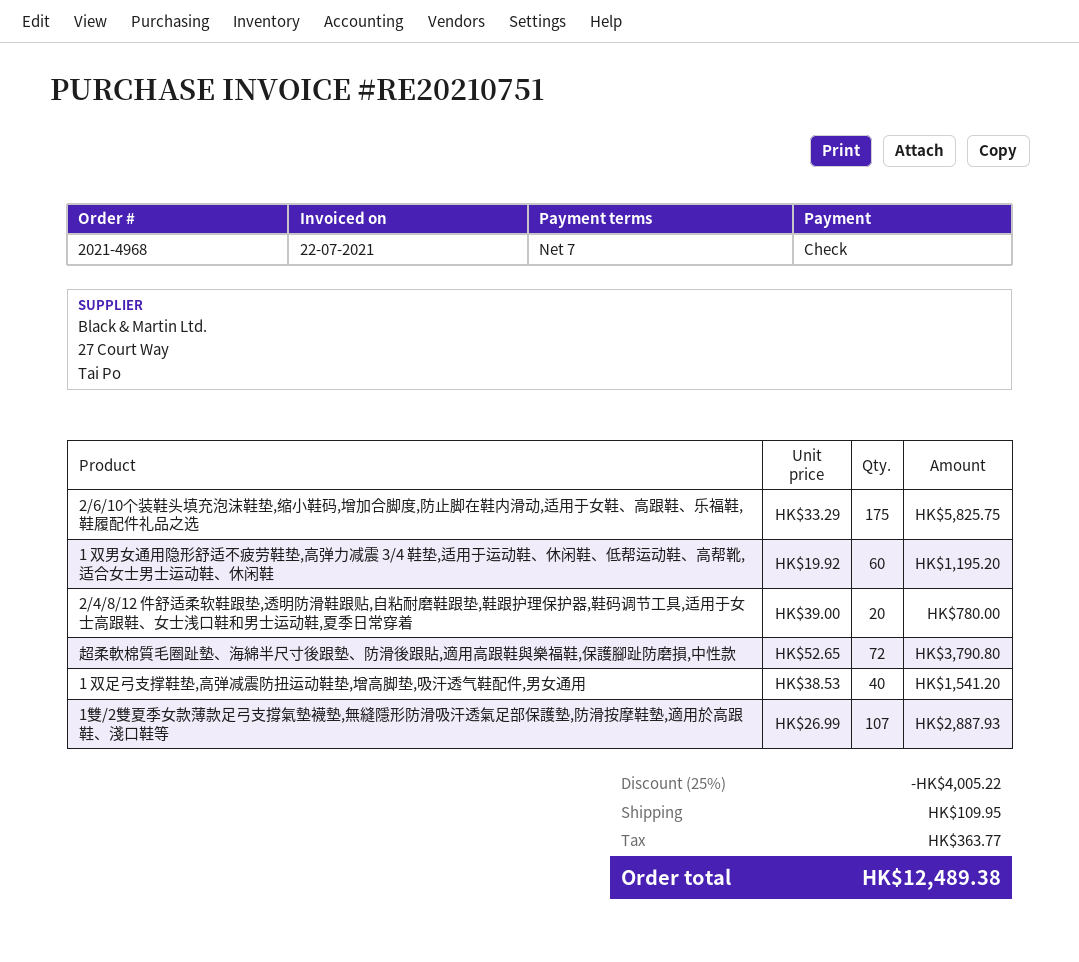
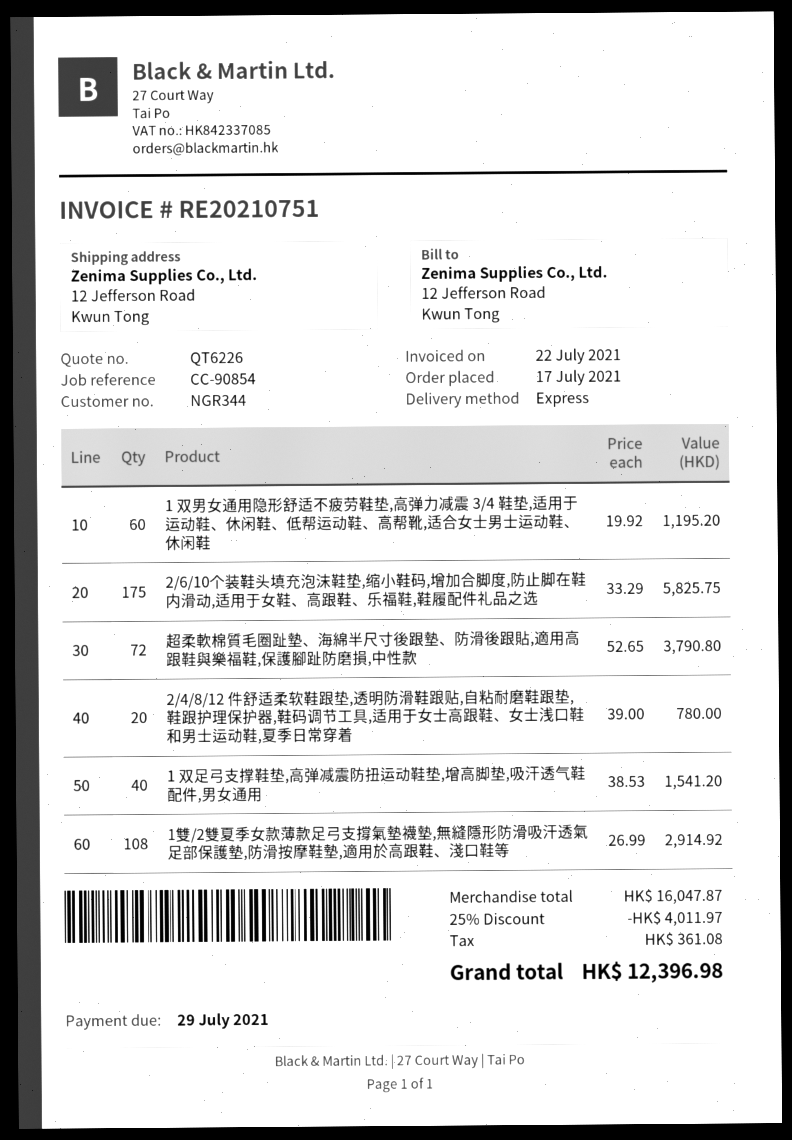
1雙/2雙夏季女款薄款足弓支撐氣墊襪墊,無縫隱形防滑吸汗透氣足部保護墊,防滑按摩鞋墊,適用於高跟鞋、淺口鞋等: 107 x 26.99 = 2887.93 -> 108 x 26.99 = 2914.92
discount: 25% = 4005.22 -> 25% = 4011.97
shipping: 109.95 -> none
tax: 363.77 -> 361.08
total: 12489.38 -> 12396.98

